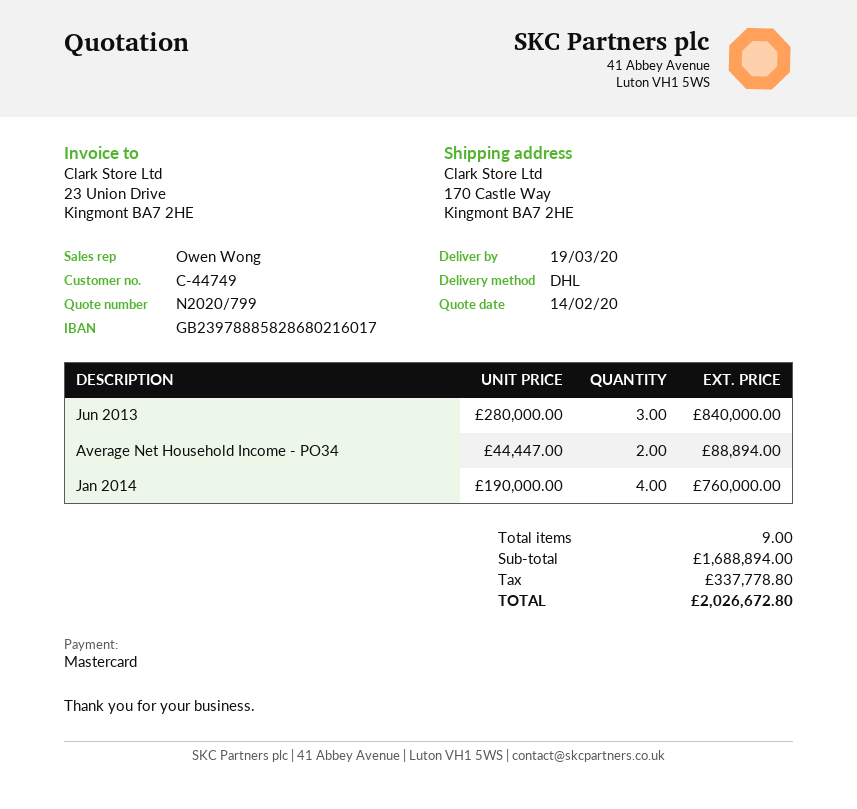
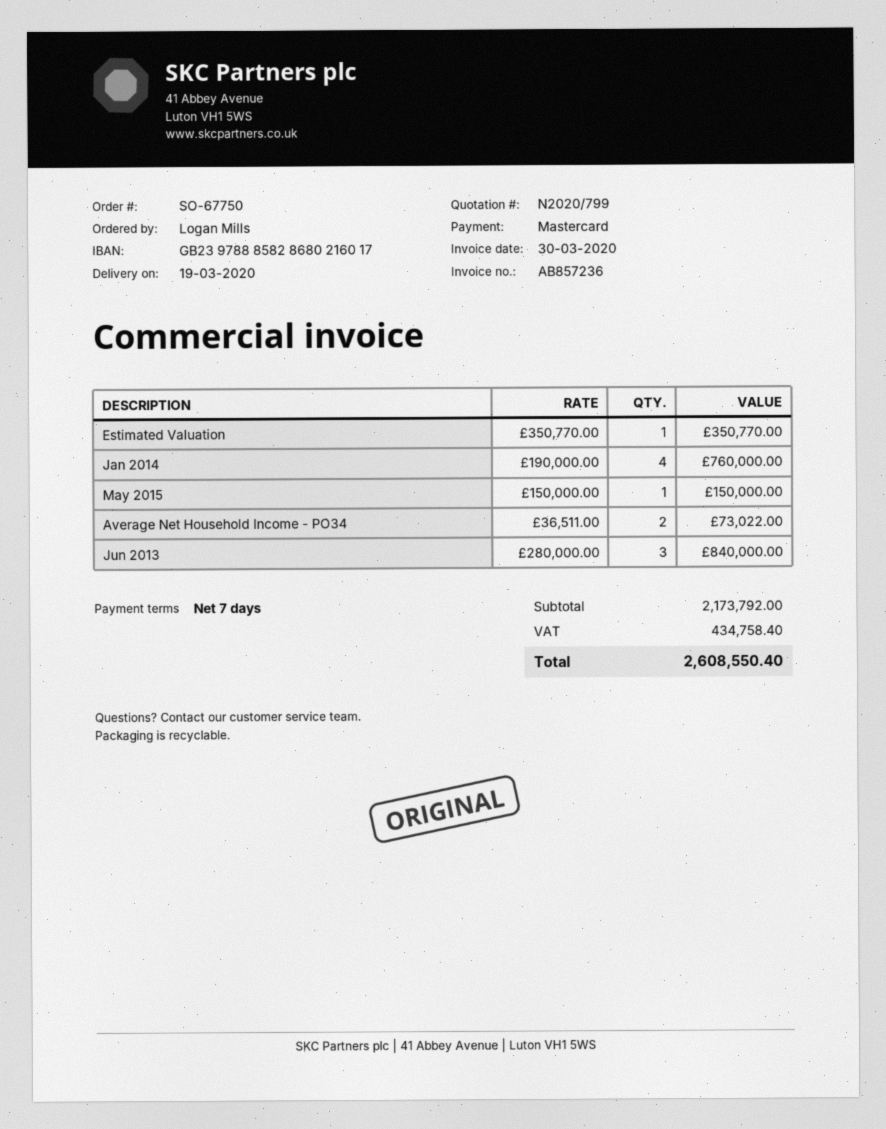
Average Net Household Income - PO34: 2 x 44447.00 = 88894.00 -> 2 x 36511.00 = 73022.00
Estimated Valuation: none -> 1 x 350770.00 = 350770.00
May 2015: none -> 1 x 150000.00 = 150000.00
subtotal: 1688894.00 -> 2173792.00
tax: 337778.80 -> 434758.40
total: 2026672.80 -> 2608550.40

